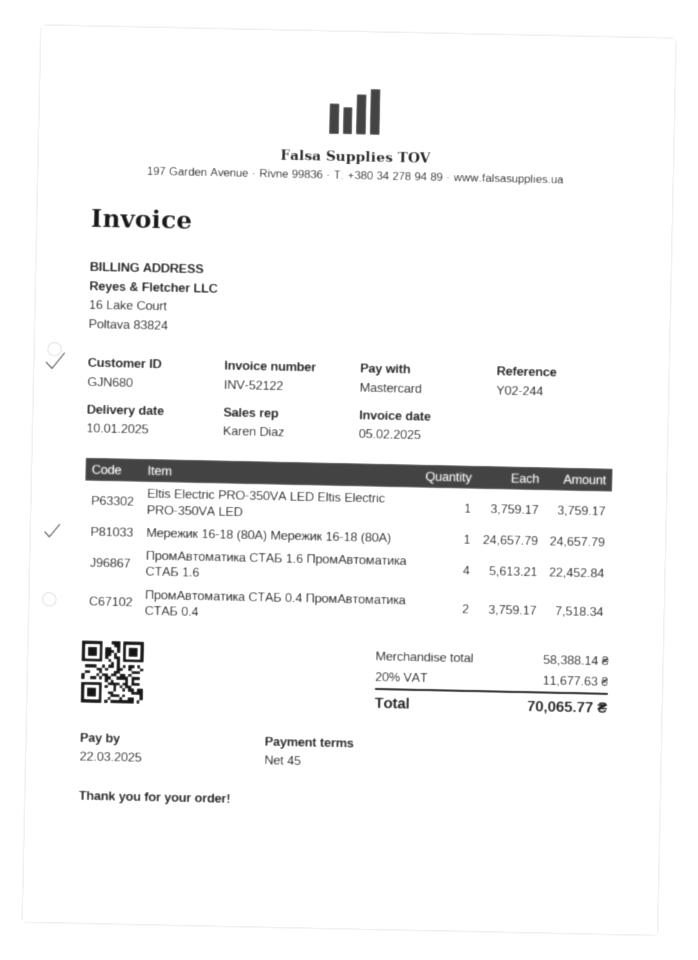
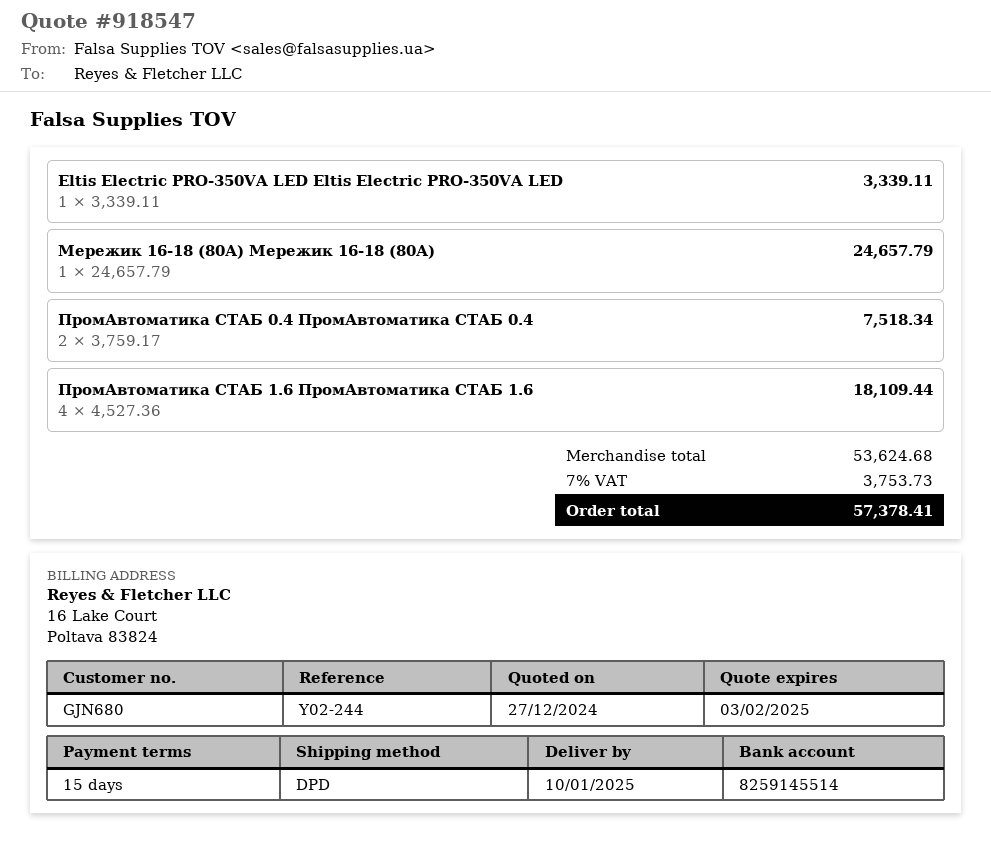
payment terms: 45 days -> 15 days
Eltis Electric PRO-350VA LED Eltis Electric PRO-350VA LED: 1 x 3759.17 = 3759.17 -> 1 x 3339.11 = 3339.11
ПромАвтоматика СТАБ 1.6 ПромАвтоматика СТАБ 1.6: 4 x 5613.21 = 22452.84 -> 4 x 4527.36 = 18109.44
subtotal: 58388.14 -> 53624.68
tax: 20% = 11677.63 -> 7% = 3753.73
total: 70065.77 -> 57378.41

